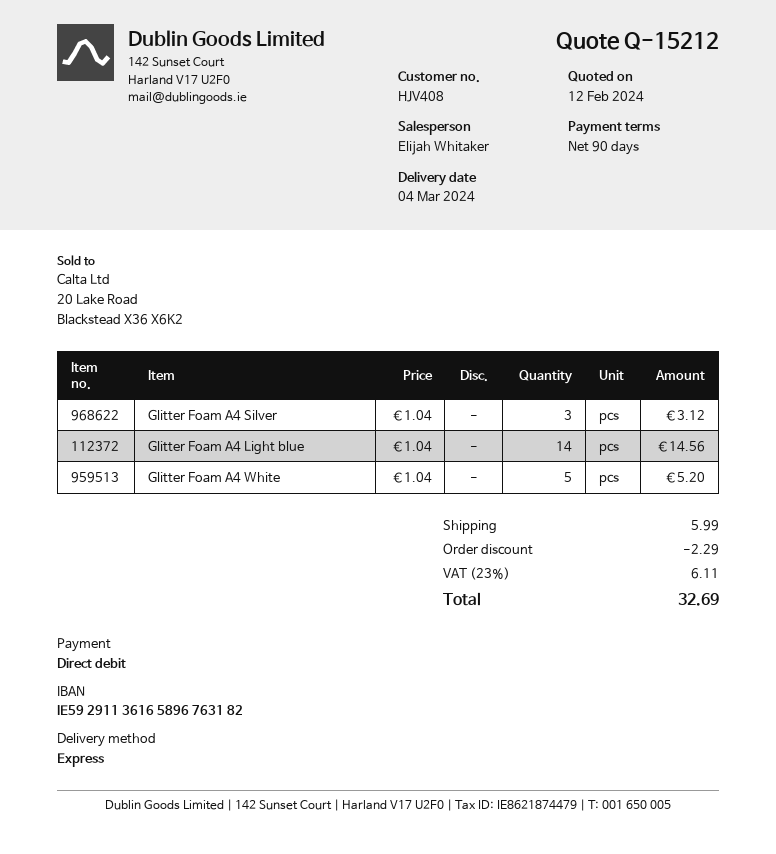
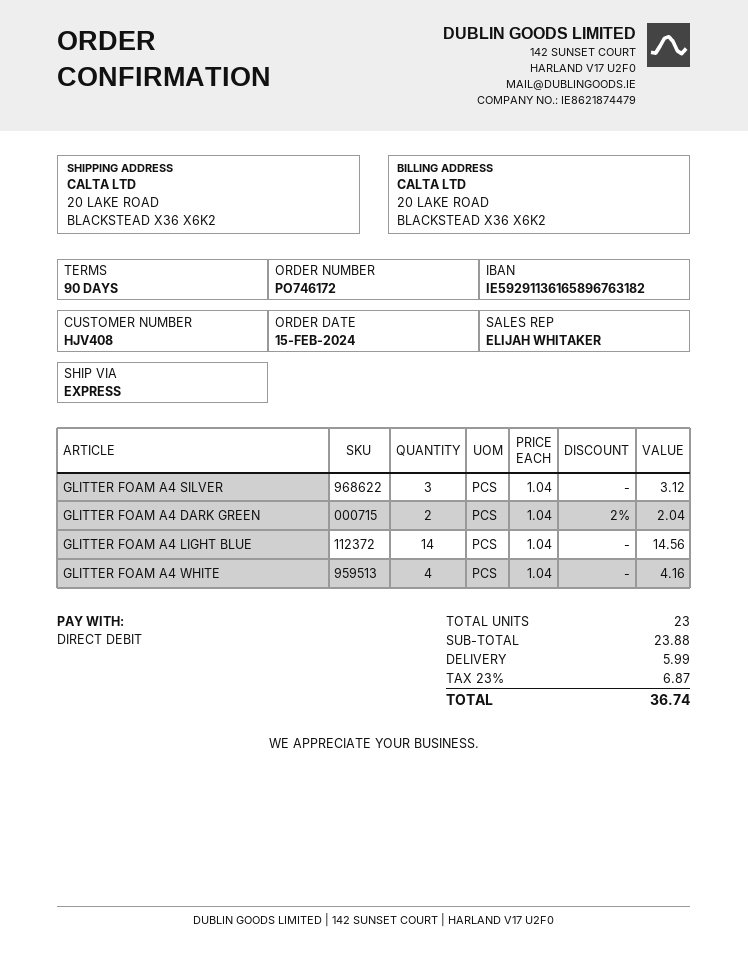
Glitter Foam A4 White: 5 x 1.04 = 5.20 -> 4 x 1.04 = 4.16
GLITTER FOAM A4 DARK GREEN: none -> 2 x 1.04 - 2% = 2.04
discount: 2.29 -> none
tax: 23% = 6.11 -> 23% = 6.87
total: 32.69 -> 36.74

